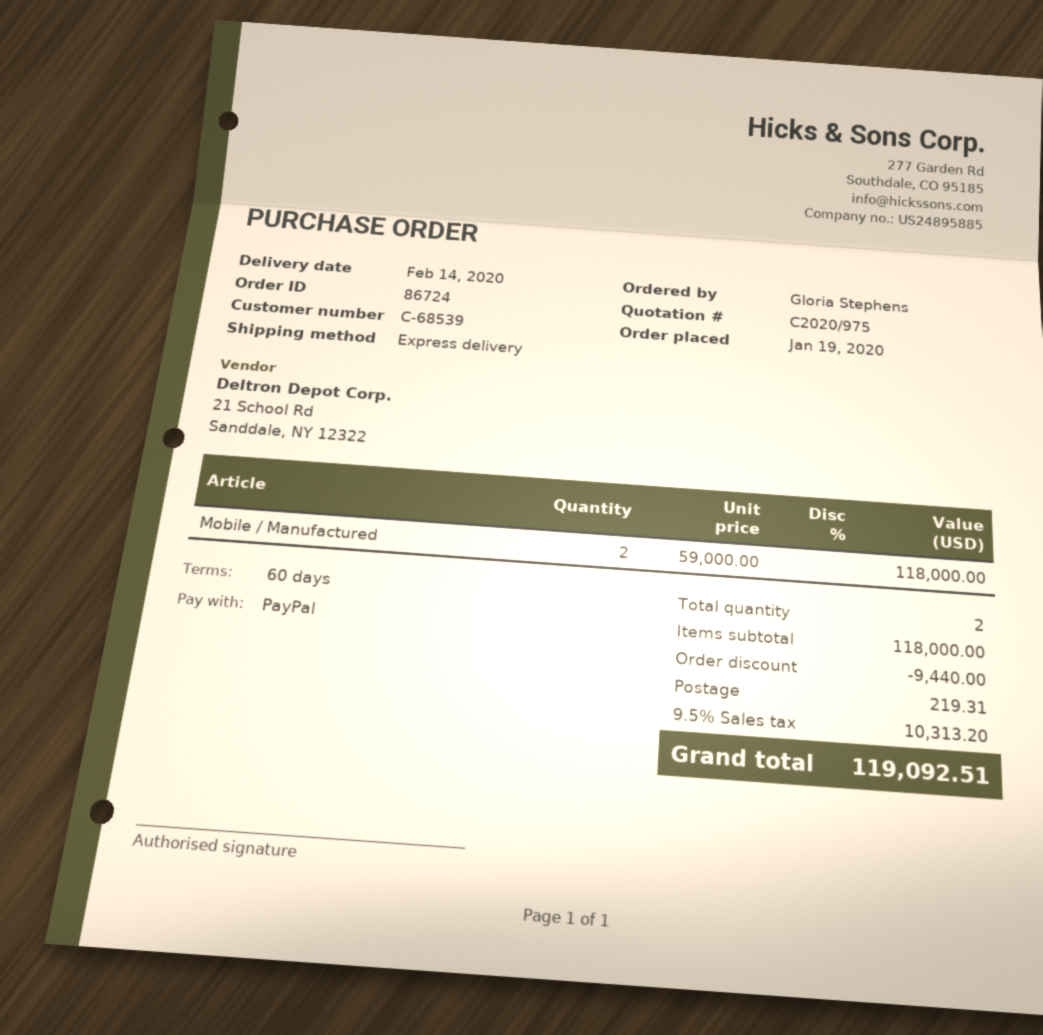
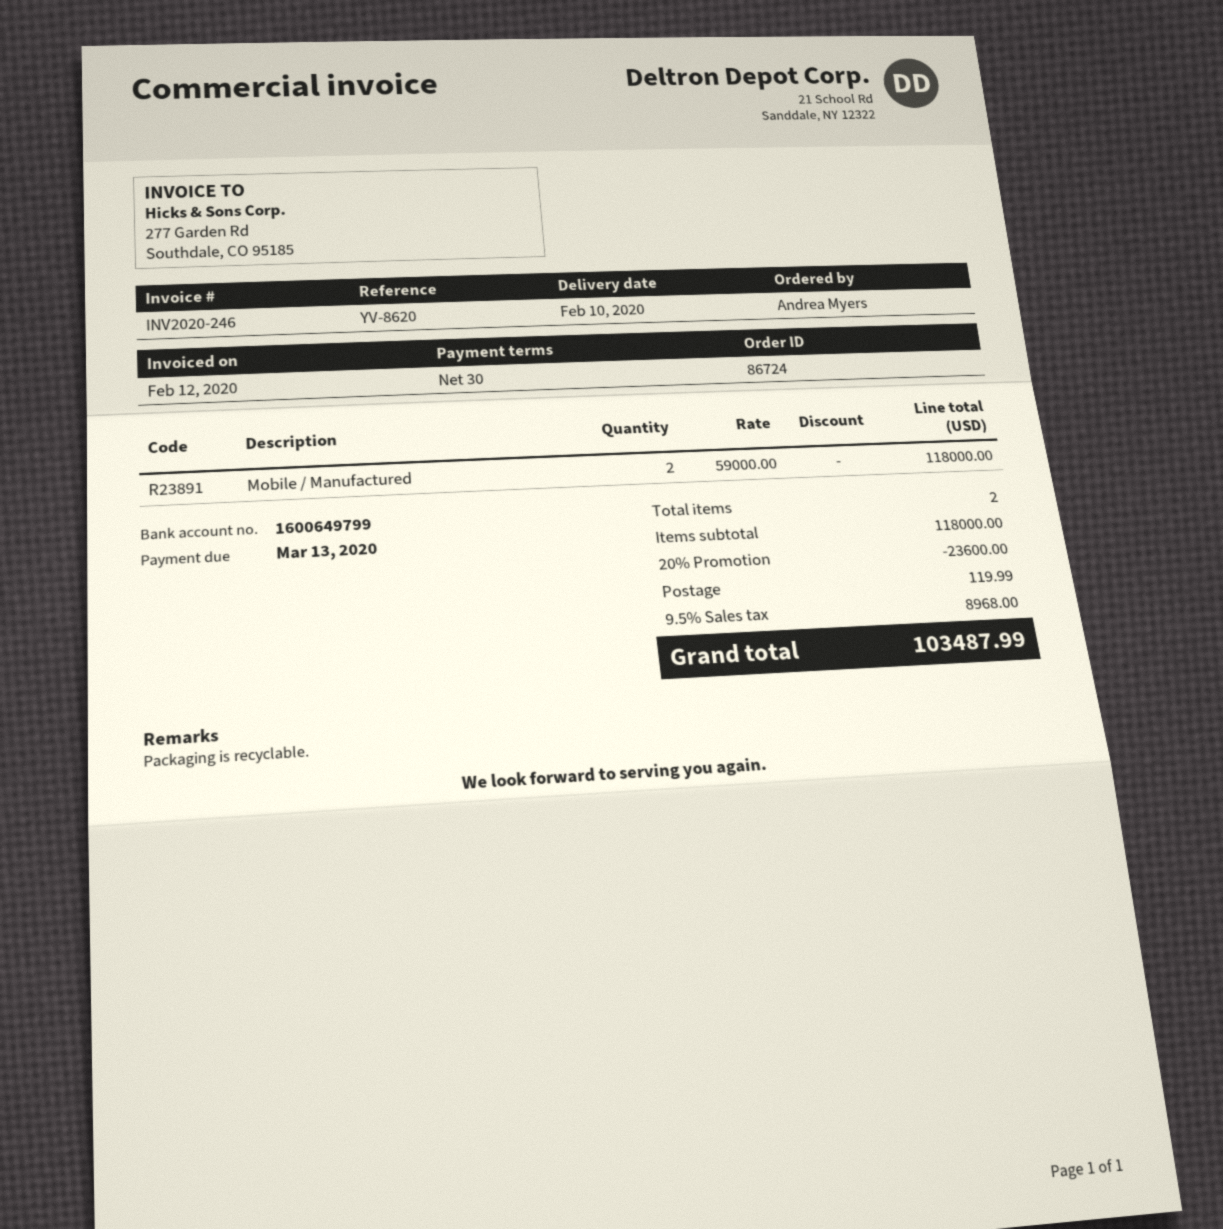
delivery date: 2020-02-14 -> 2020-02-10
payment terms: 60 days -> 30 days
ordered by: Gloria Stephens -> Andrea Myers
discount: 9440.00 -> 23600.00
shipping: 219.31 -> 119.99
tax: 9.5% = 10313.20 -> 9.5% = 8968.00
total: 119092.51 -> 103487.99

